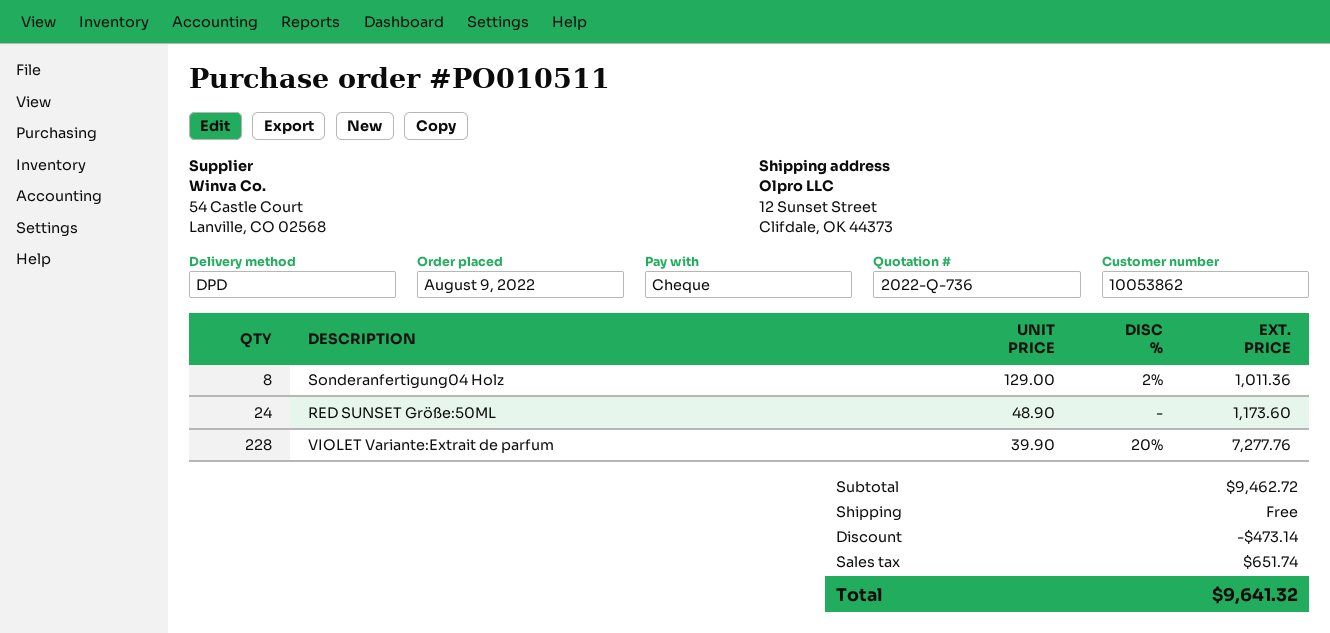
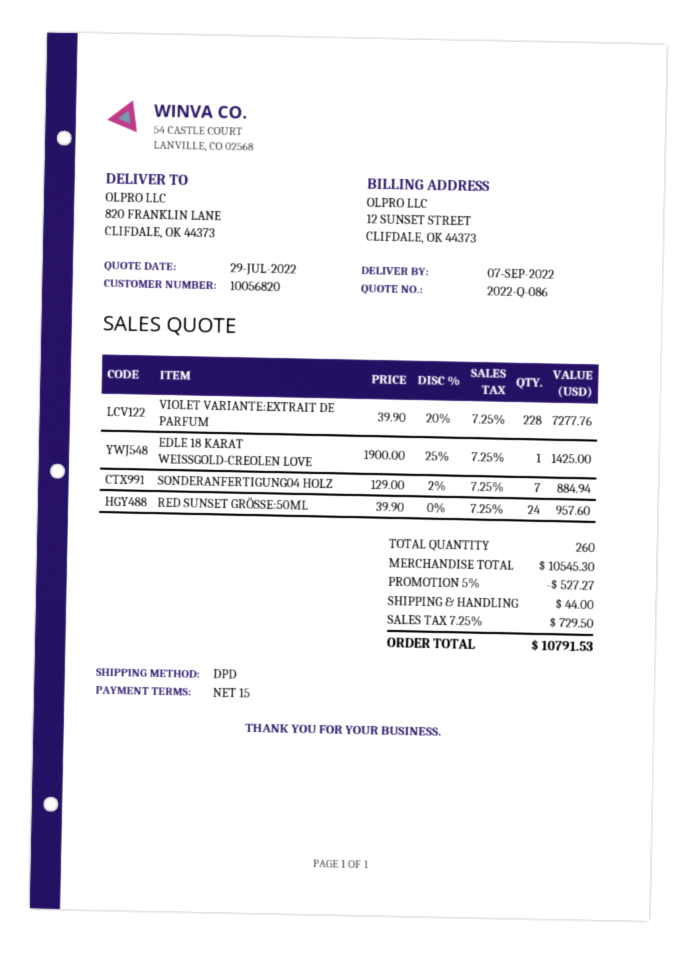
quote number: 2022-Q-736 -> 2022-Q-086
customer number: 10053862 -> 10056820
ship to: 12 Sunset Street, Clifdale, OK 44373 -> 820 FRANKLIN LANE, CLIFDALE, OK 44373
Sonderanfertigung04 Holz: 8 x 129.00 - 2% = 1011.36 -> 7 x 129.00 - 2% = 884.94
RED SUNSET Größe:50ML: 24 x 48.90 = 1173.60 -> 24 x 39.90 = 957.60
EDLE 18 KARAT WEISSGOLD-CREOLEN LOVE: none -> 1 x 1900.00 - 25% = 1425.00
subtotal: 9462.72 -> 10545.30
discount: 473.14 -> 527.27
shipping: 0.00 -> 44.00
tax: 651.74 -> 729.50
total: 9641.32 -> 10791.53

